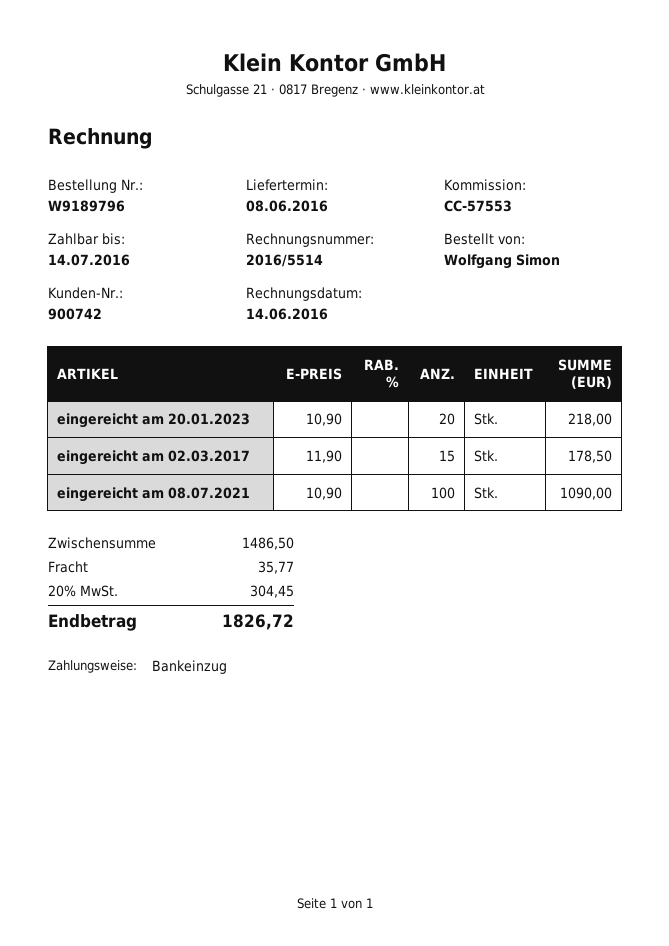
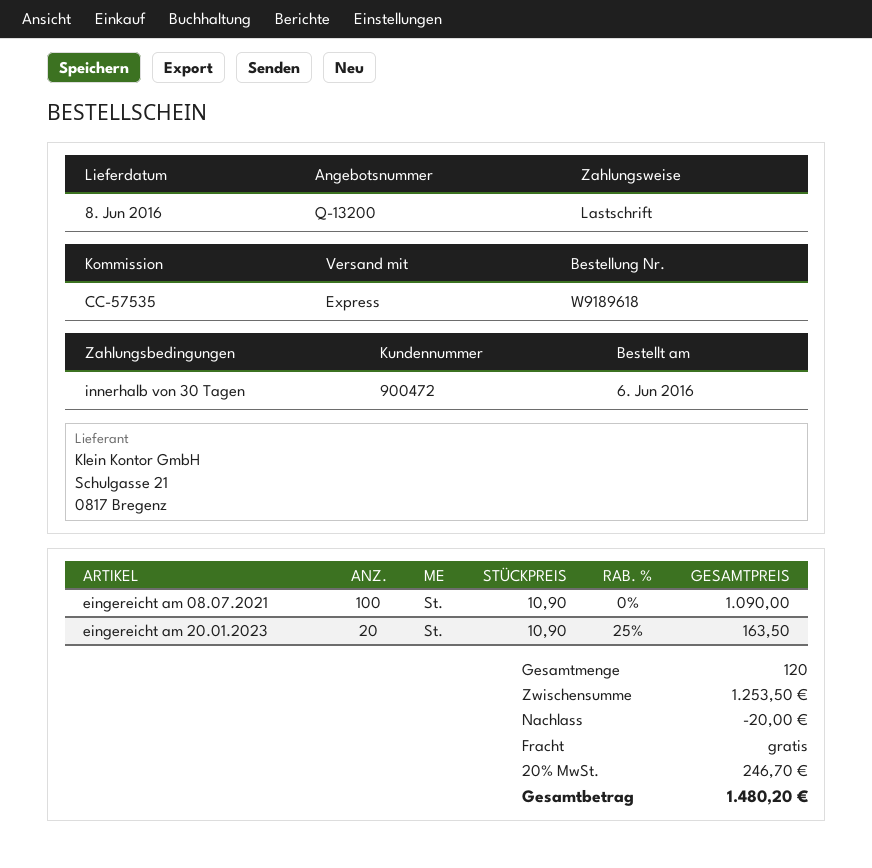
order number: W9189796 -> W9189618
customer number: 900742 -> 900472
reference: CC-57553 -> CC-57535
eingereicht am 20.01.2023: 20 x 10.90 = 218.00 -> 20 x 10.90 - 25% = 163.50
eingereicht am 02.03.2017: 15 x 11.90 = 178.50 -> none
subtotal: 1486.50 -> 1253.50
discount: none -> 20.00
shipping: 35.77 -> 0.00
tax: 20% = 304.45 -> 20% = 246.70
total: 1826.72 -> 1480.20

